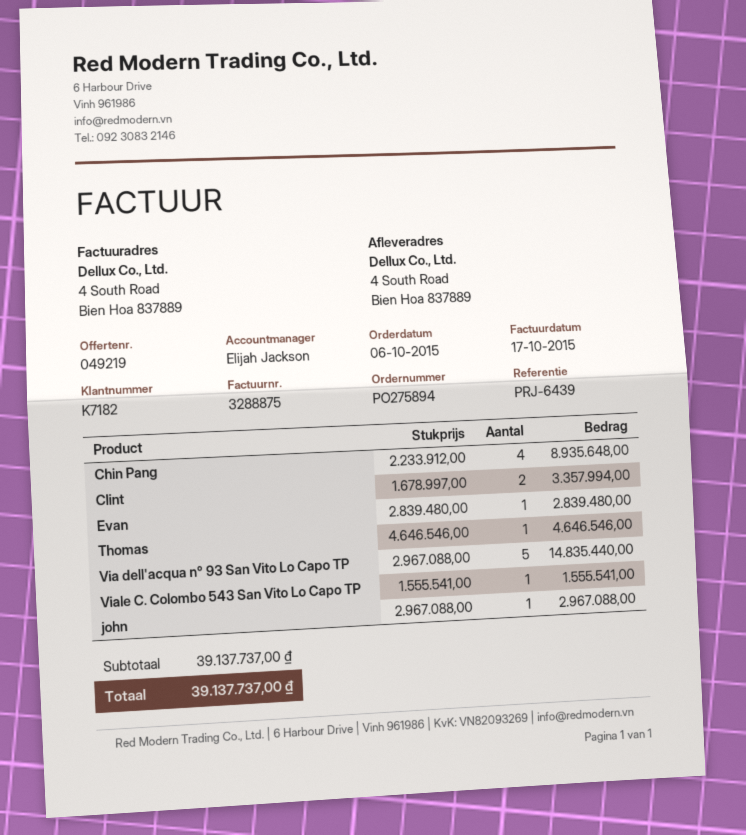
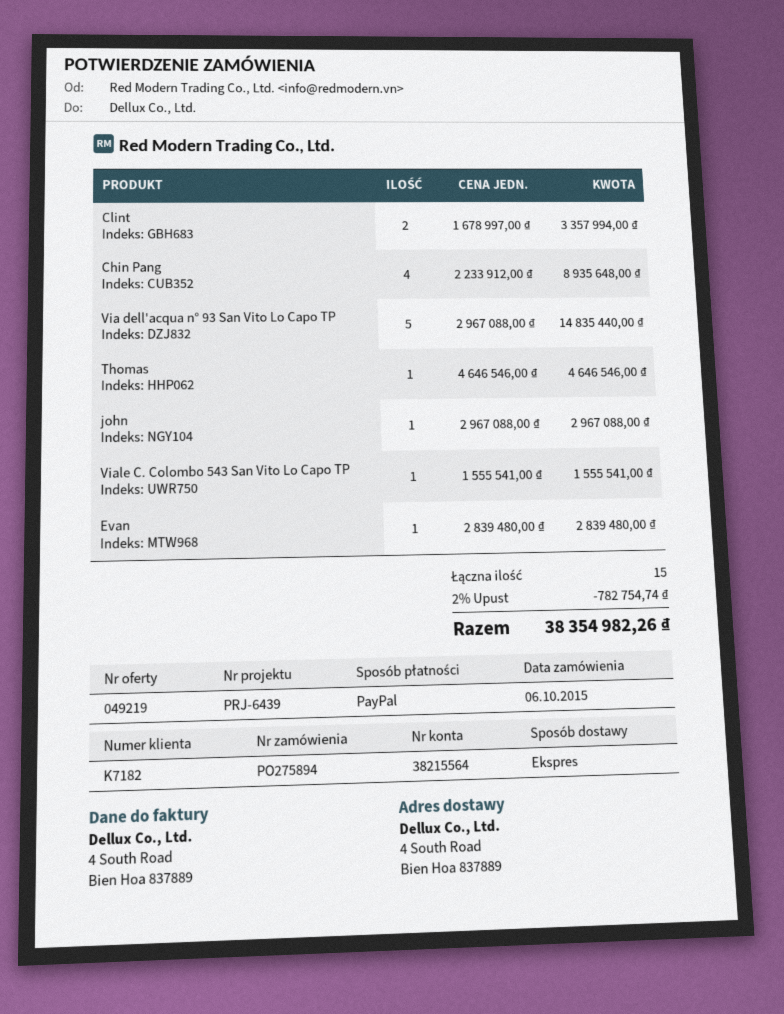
discount: none -> 2% = 782754.74
total: 39137737.00 -> 38354982.26

